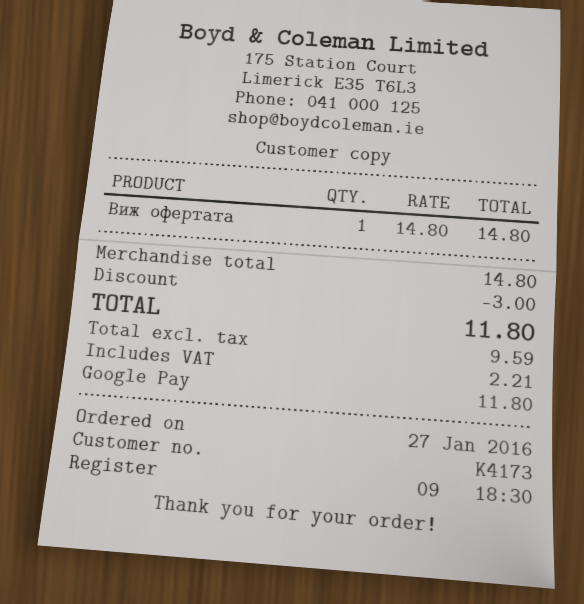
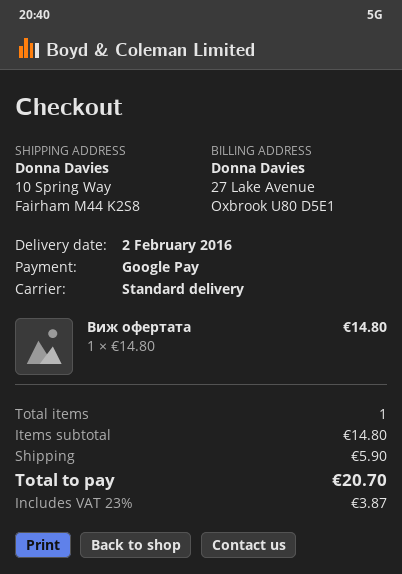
discount: 3.00 -> none
shipping: none -> 5.90
tax: 2.21 -> 3.87
total: 11.80 -> 20.70

